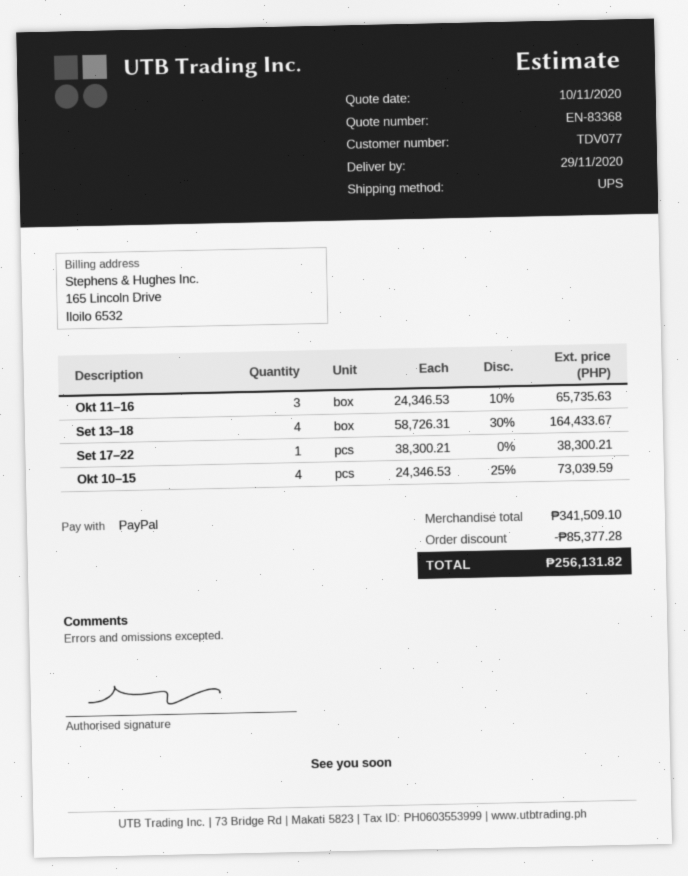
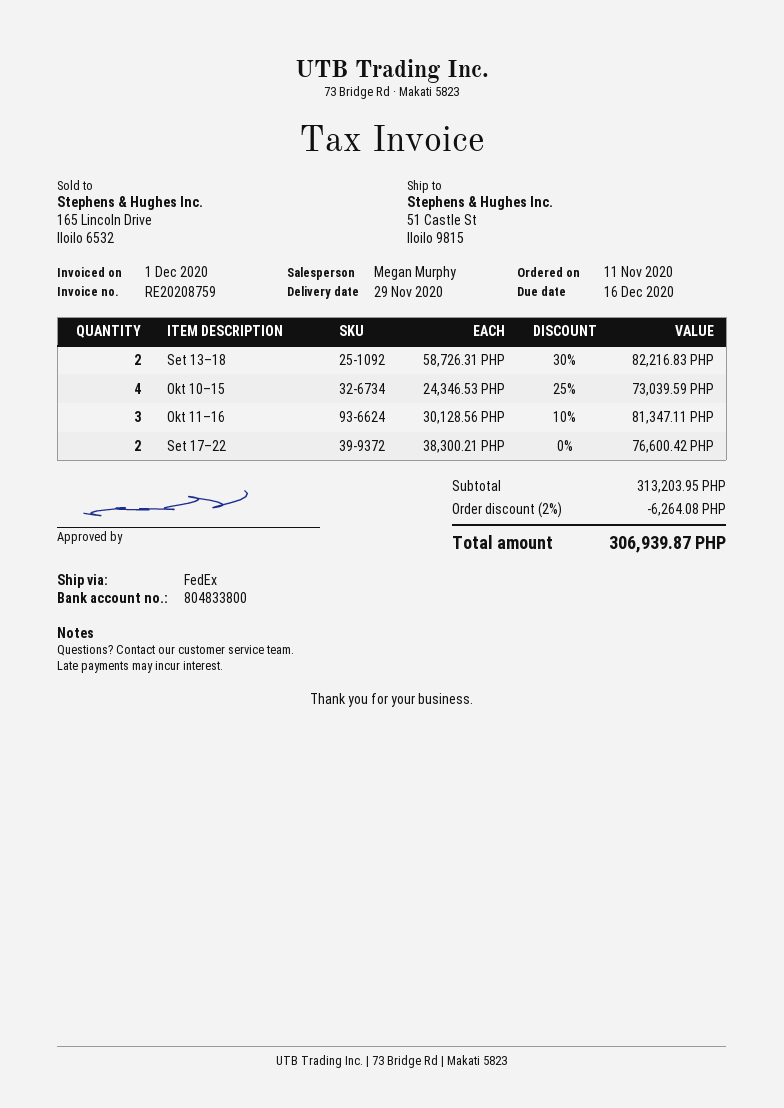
shipping method: UPS -> FedEx
Okt 11–16: 3 x 24346.53 - 10% = 65735.63 -> 3 x 30128.56 - 10% = 81347.11
Set 13–18: 4 x 58726.31 - 30% = 164433.67 -> 2 x 58726.31 - 30% = 82216.83
Set 17–22: 1 x 38300.21 = 38300.21 -> 2 x 38300.21 = 76600.42
subtotal: 341509.10 -> 313203.95
discount: 85377.28 -> 6264.08
total: 256131.82 -> 306939.87

